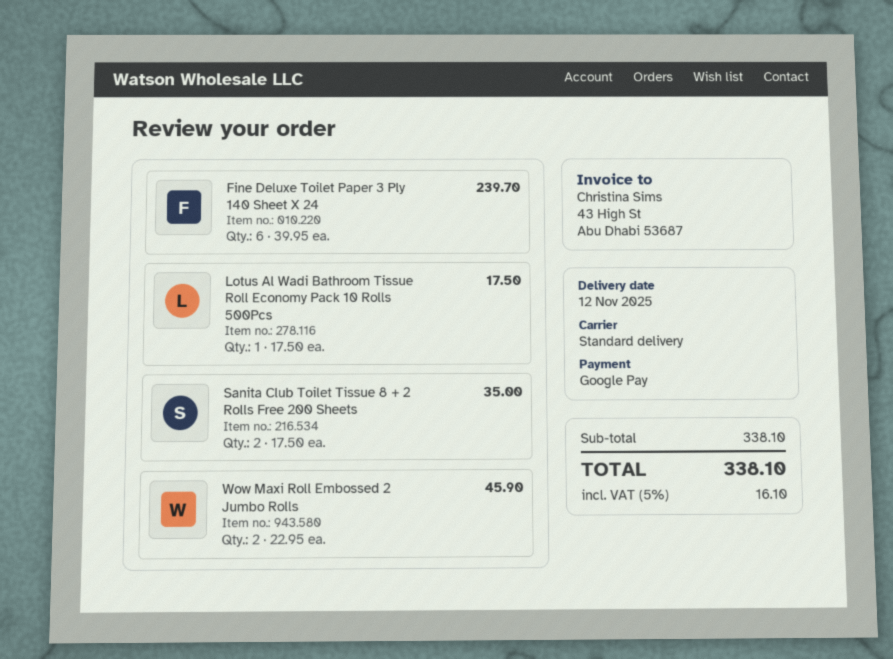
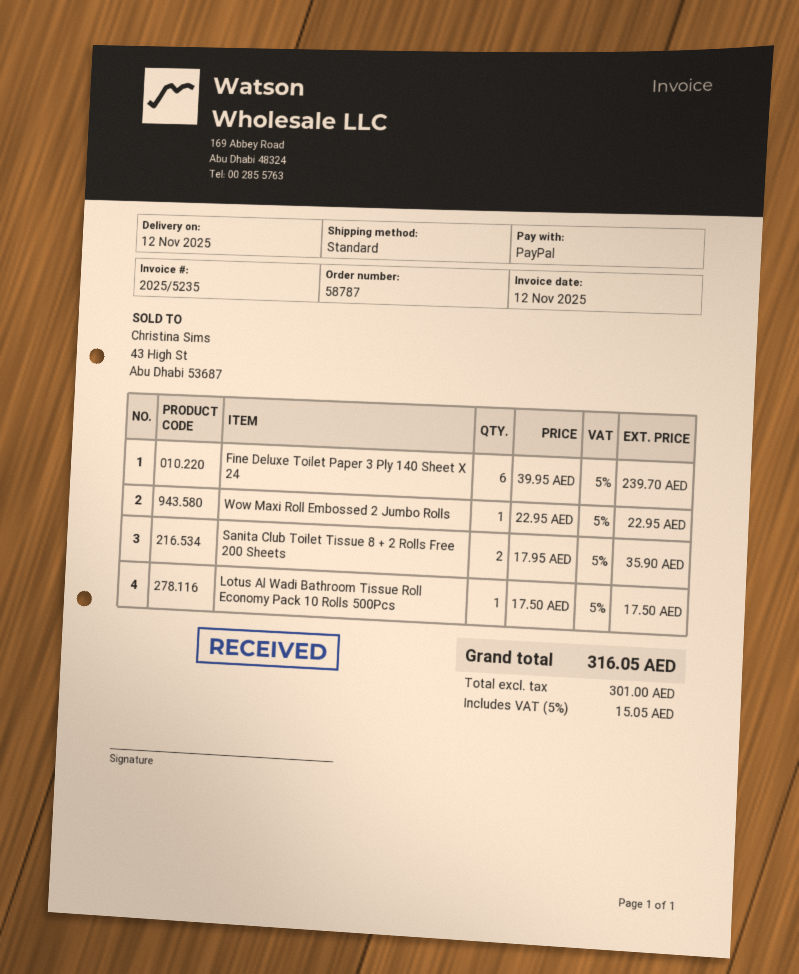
payment method: Google Pay -> PayPal
Sanita Club Toilet Tissue 8 + 2 Rolls Free 200 Sheets: 2 x 17.50 = 35.00 -> 2 x 17.95 = 35.90
Wow Maxi Roll Embossed 2 Jumbo Rolls: 2 x 22.95 = 45.90 -> 1 x 22.95 = 22.95
tax: 5% = 16.10 -> 5% = 15.05
total: 338.10 -> 316.05

